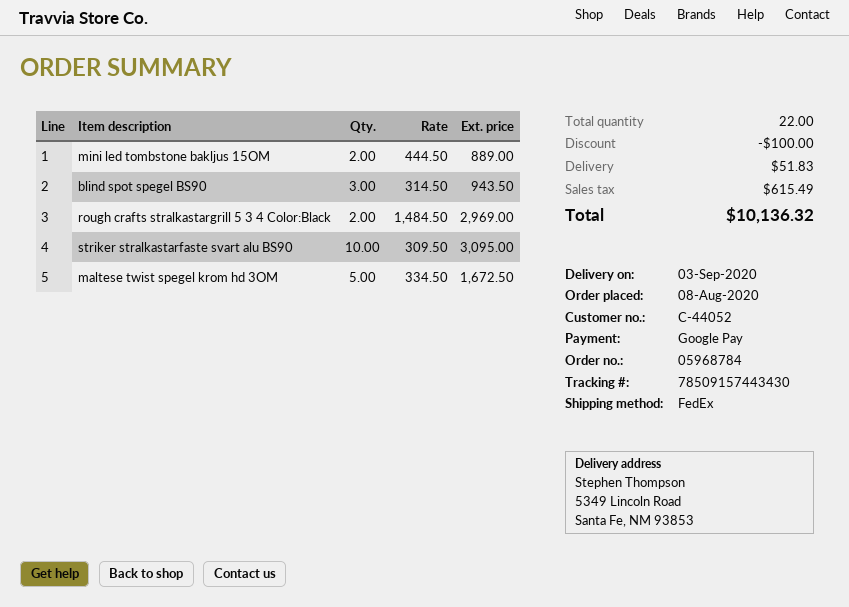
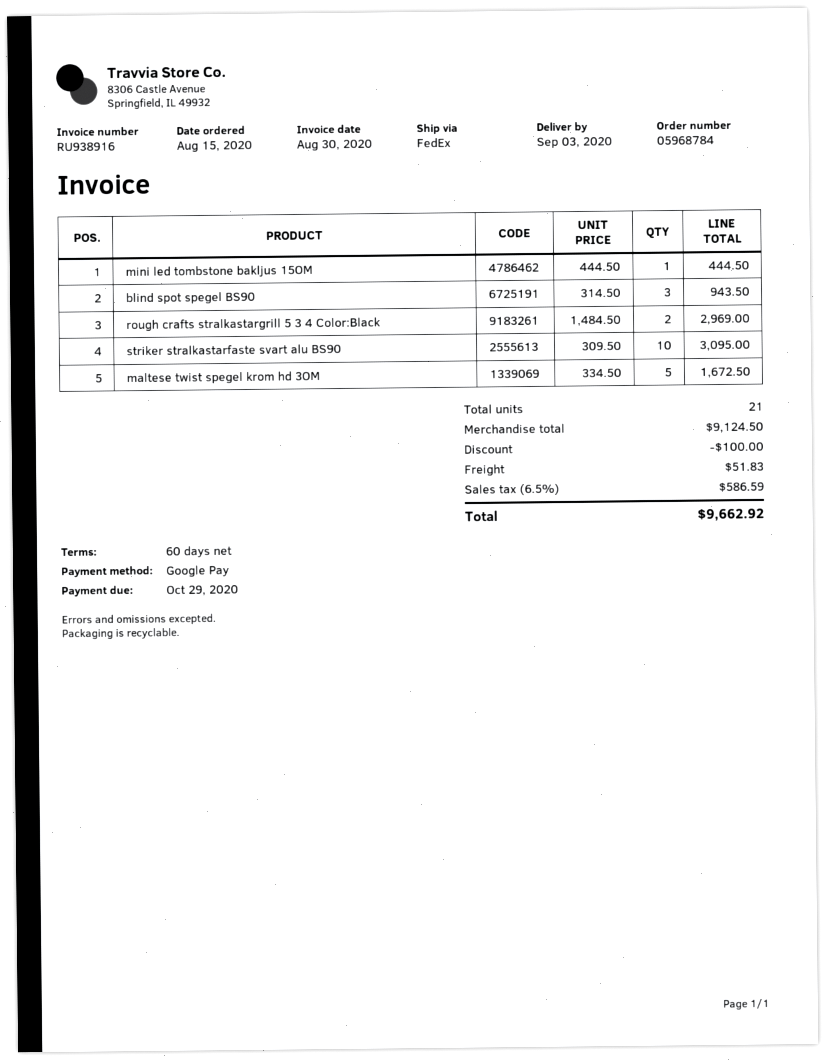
order date: 2020-08-08 -> 2020-08-15
mini led tombstone bakljus 15OM: 2 x 444.50 = 889.00 -> 1 x 444.50 = 444.50
total quantity: 22 -> 21
tax: 615.49 -> 586.59
total: 10136.32 -> 9662.92

